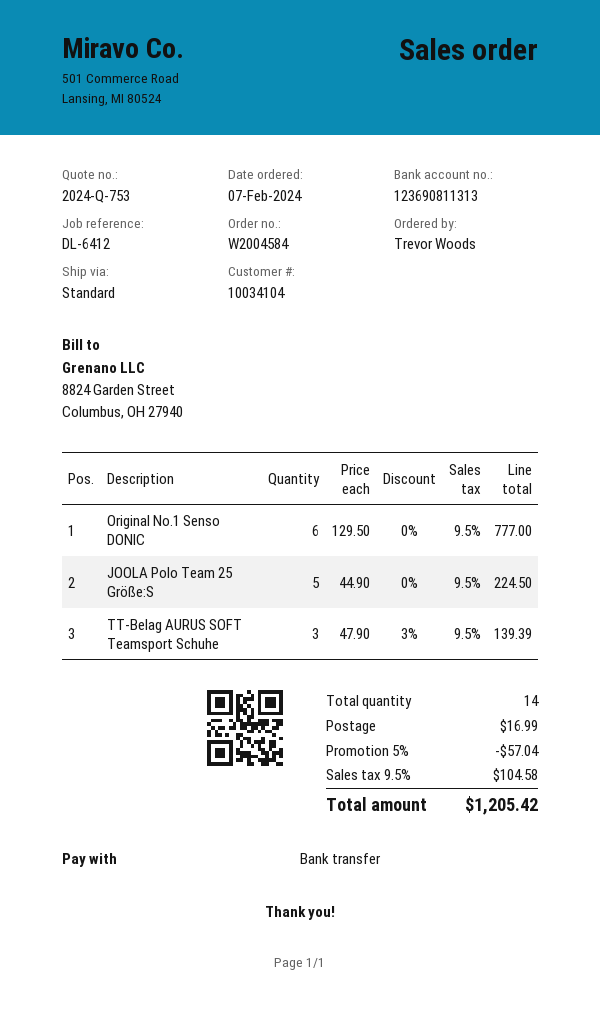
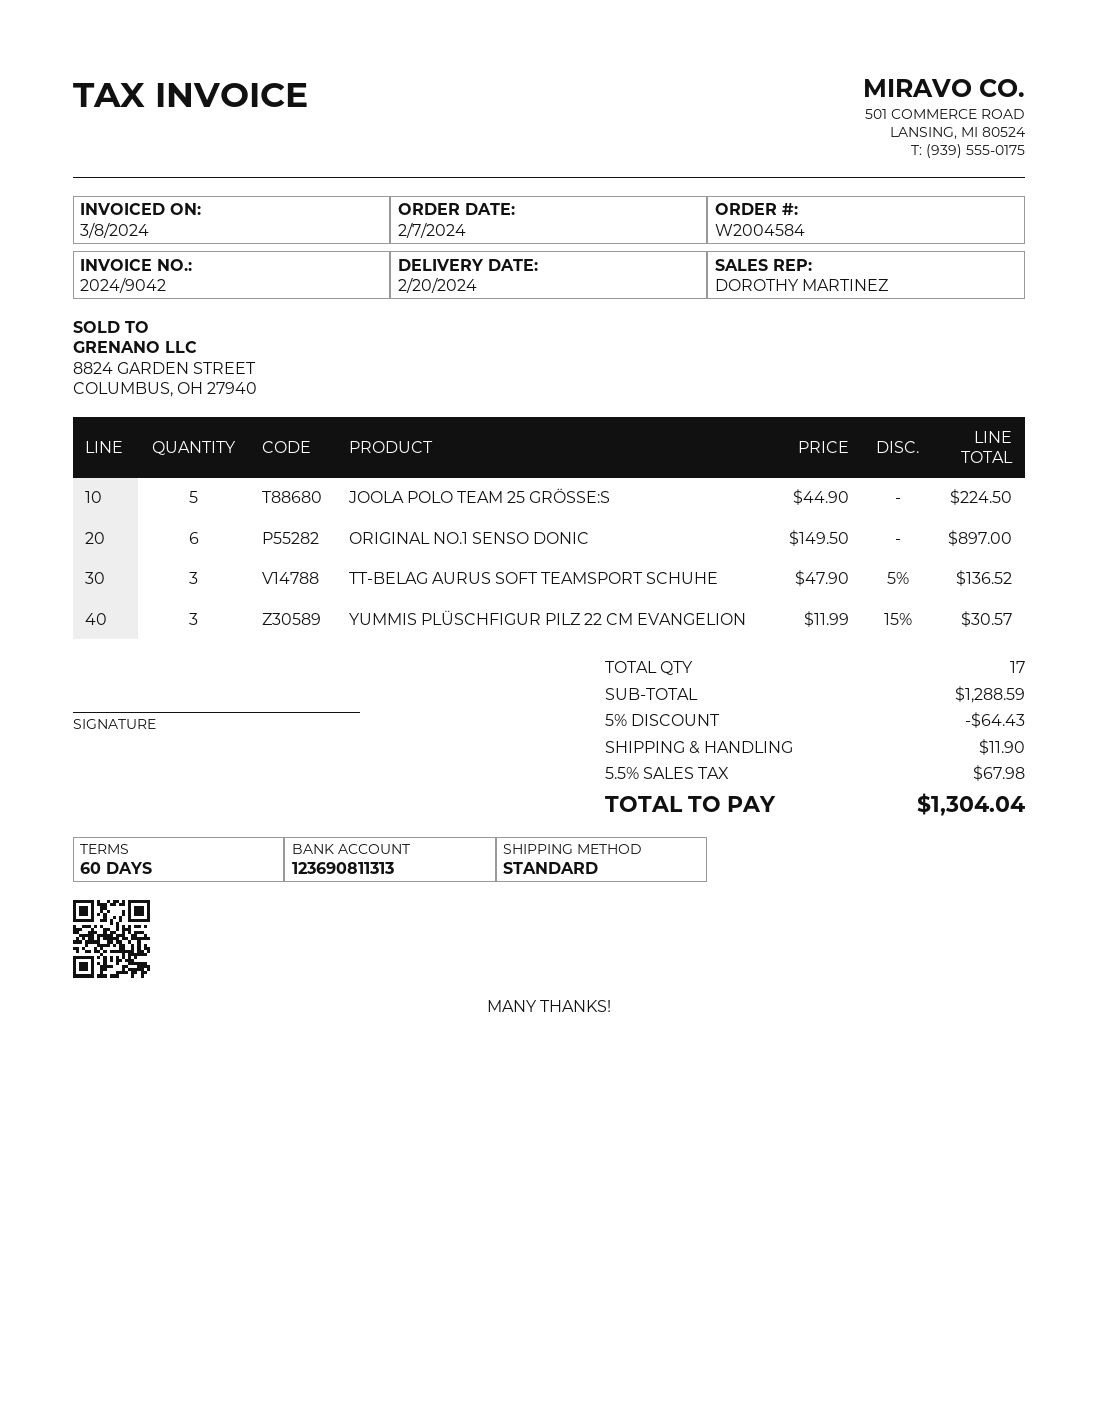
Original No.1 Senso DONIC: 6 x 129.50 = 777.00 -> 6 x 149.50 = 897.00
TT-Belag AURUS SOFT Teamsport Schuhe: 3 x 47.90 - 3% = 139.39 -> 3 x 47.90 - 5% = 136.52
YUMMIS PLÜSCHFIGUR PILZ 22 CM EVANGELION: none -> 3 x 11.99 - 15% = 30.57
total quantity: 14 -> 17
discount: 5% = 57.04 -> 5% = 64.43
shipping: 16.99 -> 11.90
tax: 9.5% = 104.58 -> 5.5% = 67.98
total: 1205.42 -> 1304.04

